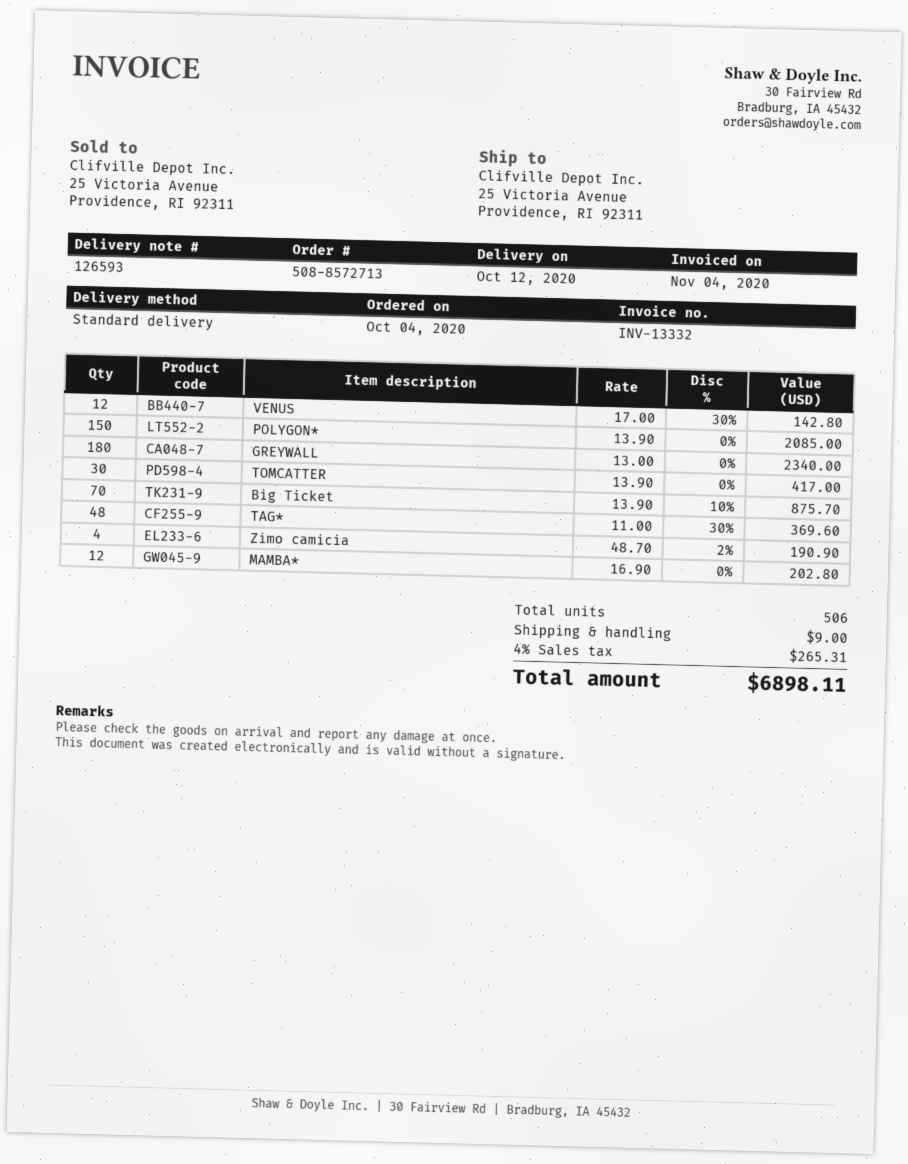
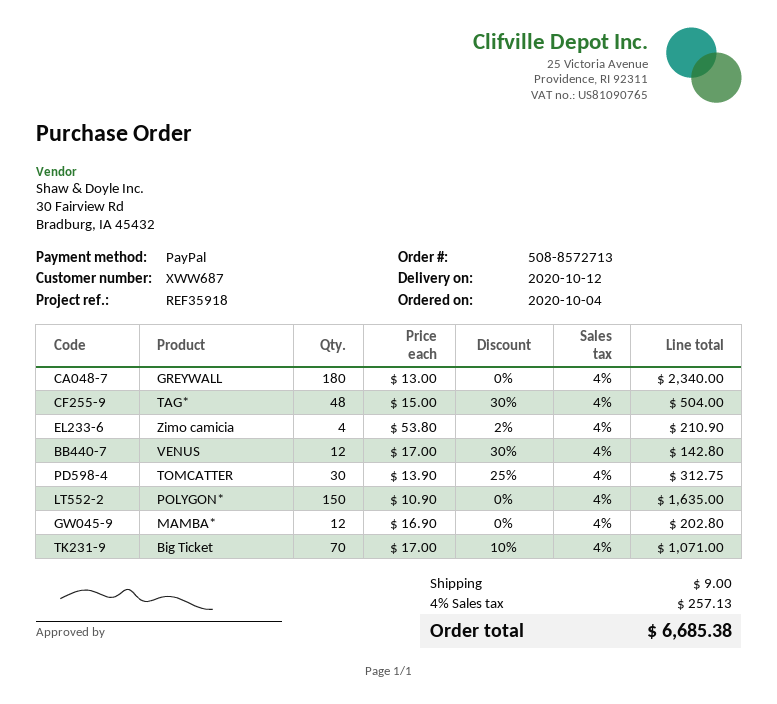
POLYGON*: 150 x 13.90 = 2085.00 -> 150 x 10.90 = 1635.00
TOMCATTER: 30 x 13.90 = 417.00 -> 30 x 13.90 - 25% = 312.75
Big Ticket: 70 x 13.90 - 10% = 875.70 -> 70 x 17.00 - 10% = 1071.00
TAG*: 48 x 11.00 - 30% = 369.60 -> 48 x 15.00 - 30% = 504.00
Zimo camicia: 4 x 48.70 - 2% = 190.90 -> 4 x 53.80 - 2% = 210.90
tax: 4% = 265.31 -> 4% = 257.13
total: 6898.11 -> 6685.38

